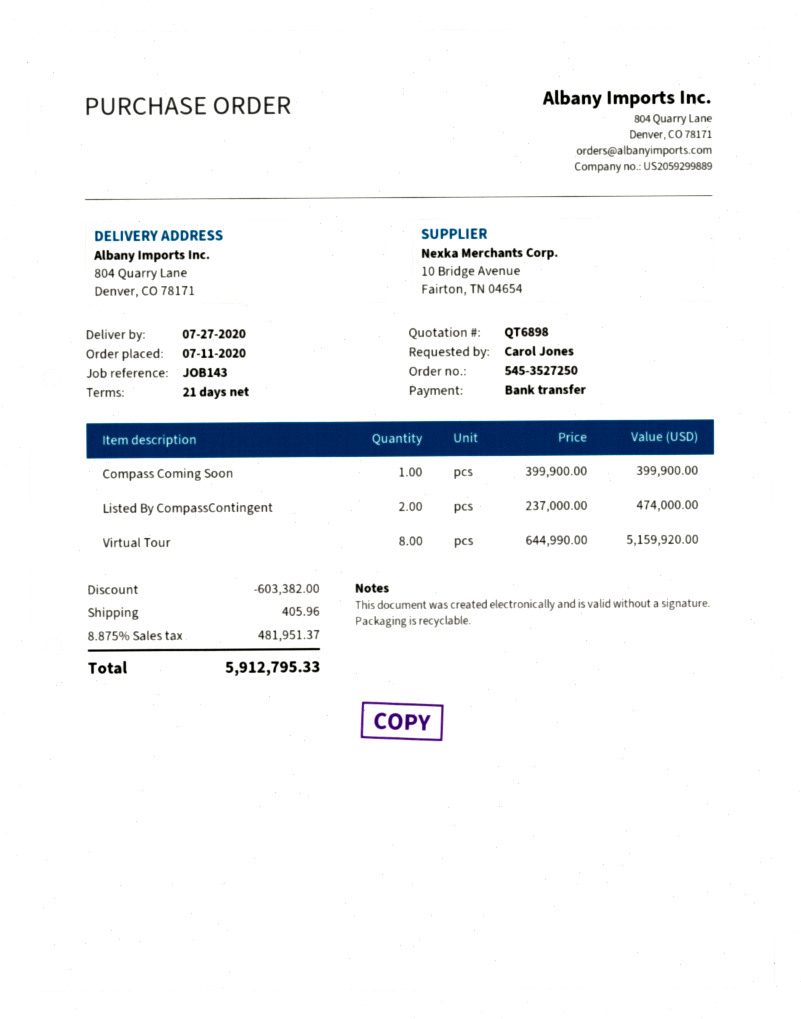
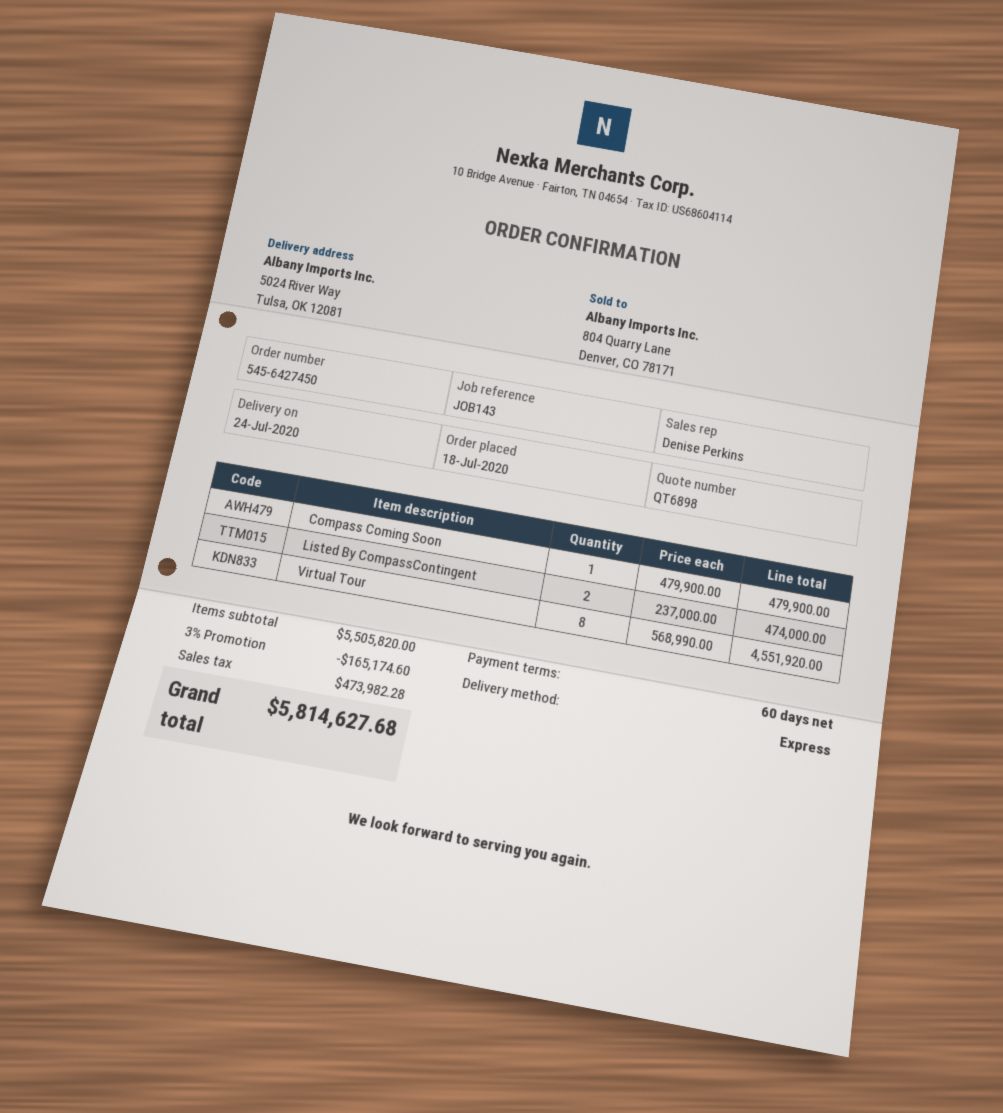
order number: 545-3527250 -> 545-6427450
order date: 2020-07-11 -> 2020-07-18
delivery date: 2020-07-27 -> 2020-07-24
payment terms: 21 days -> 60 days
ship to: 804 Quarry Lane, Denver, CO 78171 -> 5024 River Way, Tulsa, OK 12081
Compass Coming Soon: 1 x 399900.00 = 399900.00 -> 1 x 479900.00 = 479900.00
Virtual Tour: 8 x 644990.00 = 5159920.00 -> 8 x 568990.00 = 4551920.00
discount: 603382.00 -> 165174.60
shipping: 405.96 -> none
tax: 481951.37 -> 473982.28
total: 5912795.33 -> 5814627.68

